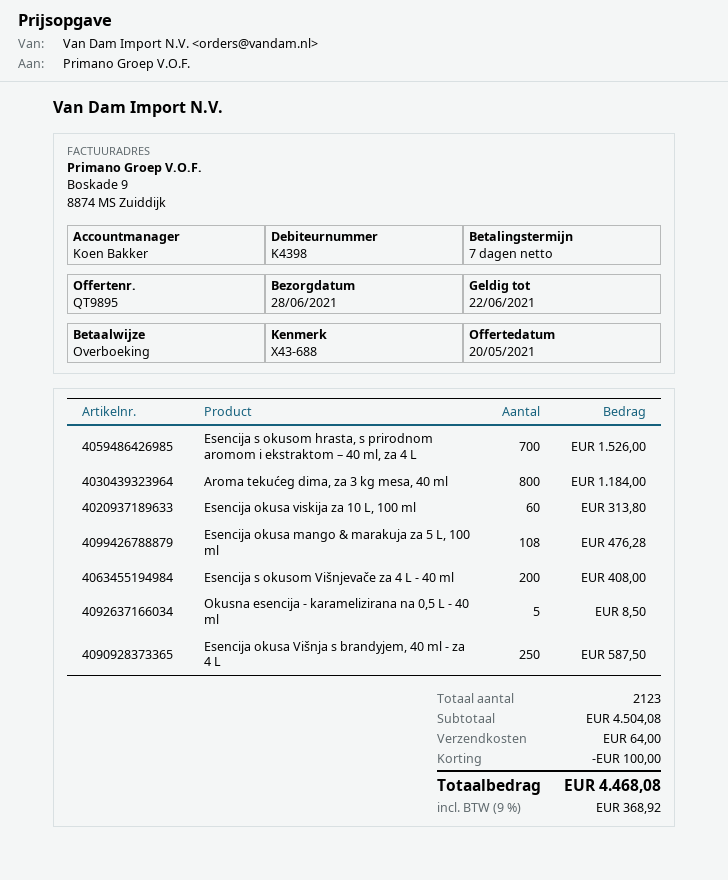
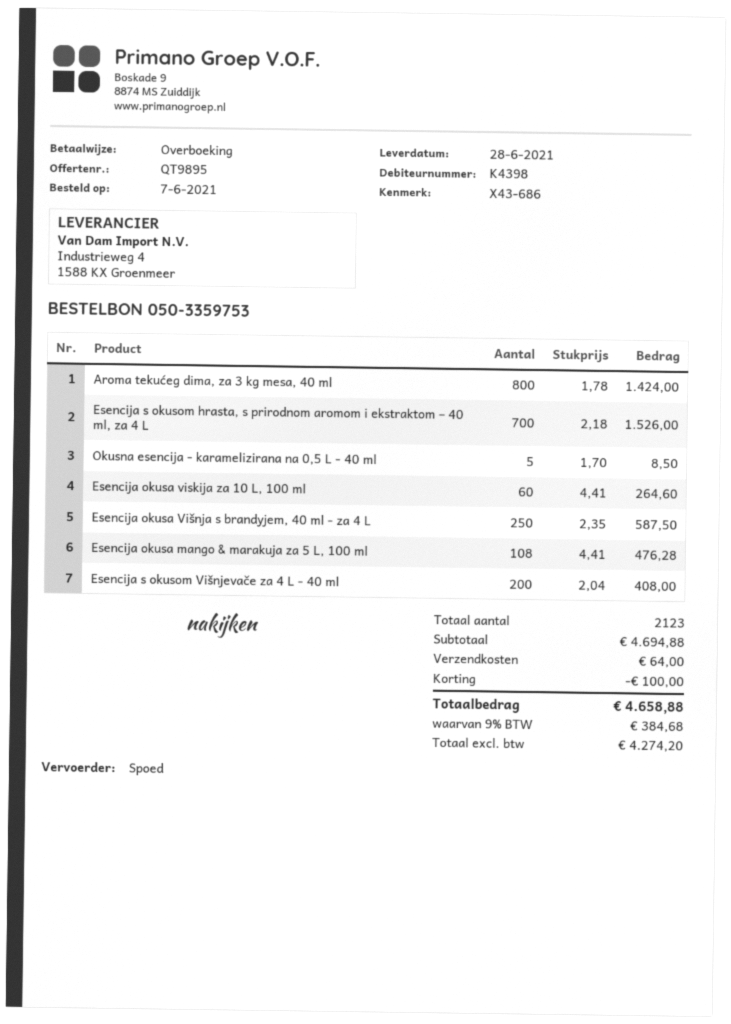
reference: X43-688 -> X43-686
Aroma tekućeg dima, za 3 kg mesa, 40 ml: 800 for 1184.00 -> 800 for 1424.00
Esencija okusa viskija za 10 L, 100 ml: 60 for 313.80 -> 60 for 264.60
subtotal: 4504.08 -> 4694.88
tax: 9% = 368.92 -> 9% = 384.68
total: 4468.08 -> 4658.88

